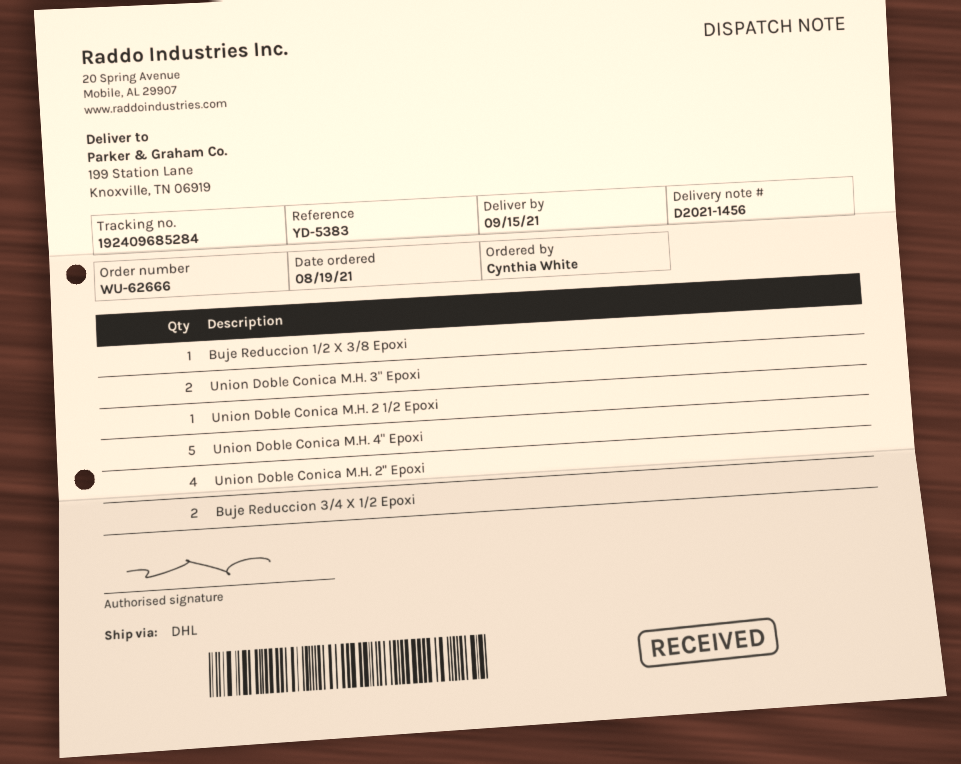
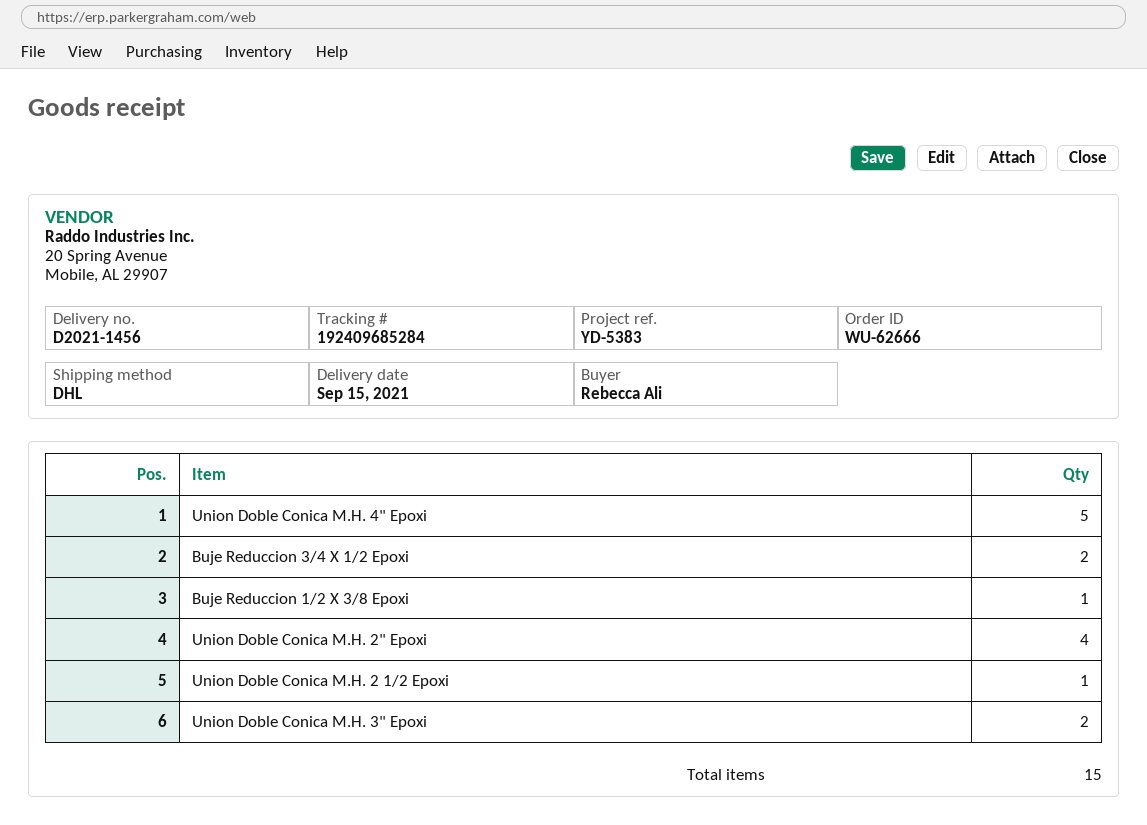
ordered by: Cynthia White -> Rebecca Ali

